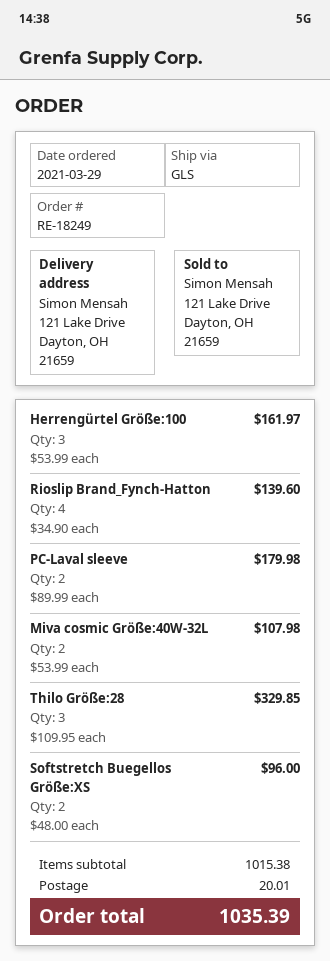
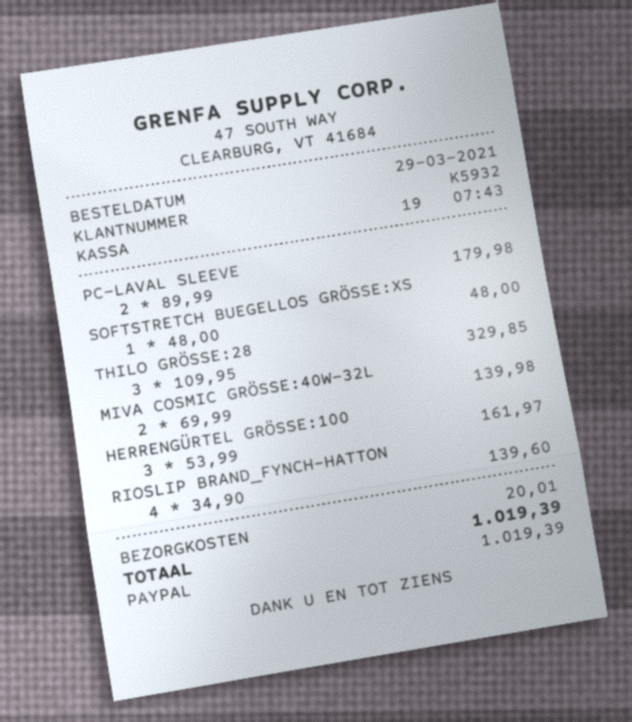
Miva cosmic Größe:40W-32L: 2 x 53.99 = 107.98 -> 2 x 69.99 = 139.98
Softstretch Buegellos Größe:XS: 2 x 48.00 = 96.00 -> 1 x 48.00 = 48.00
total: 1035.39 -> 1019.39

